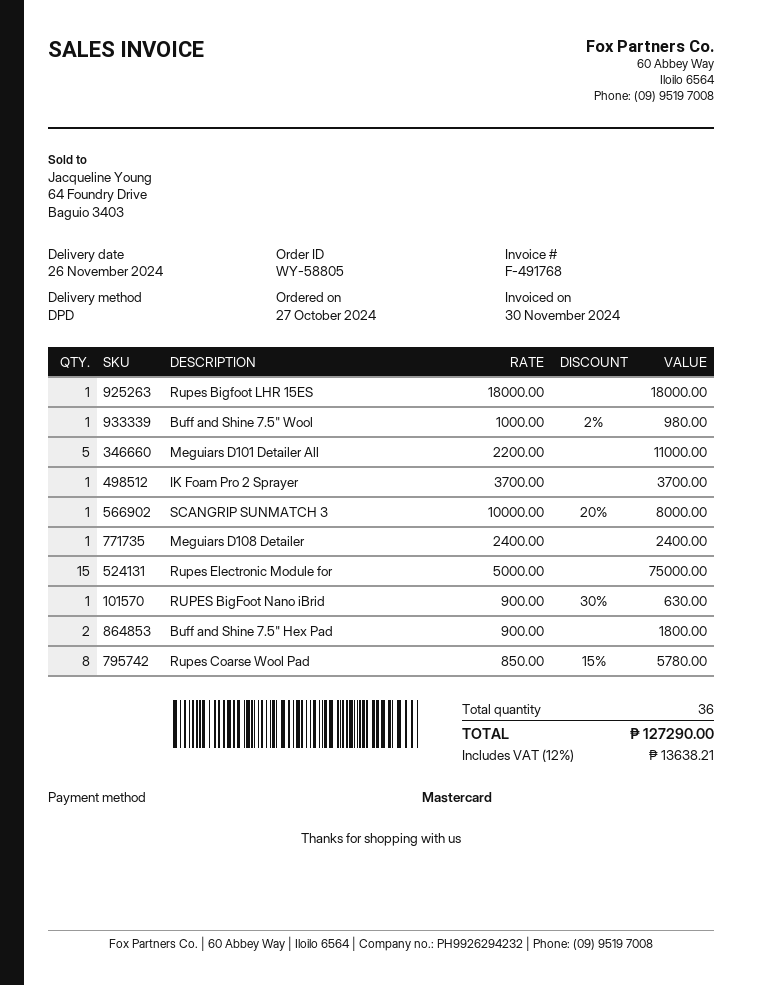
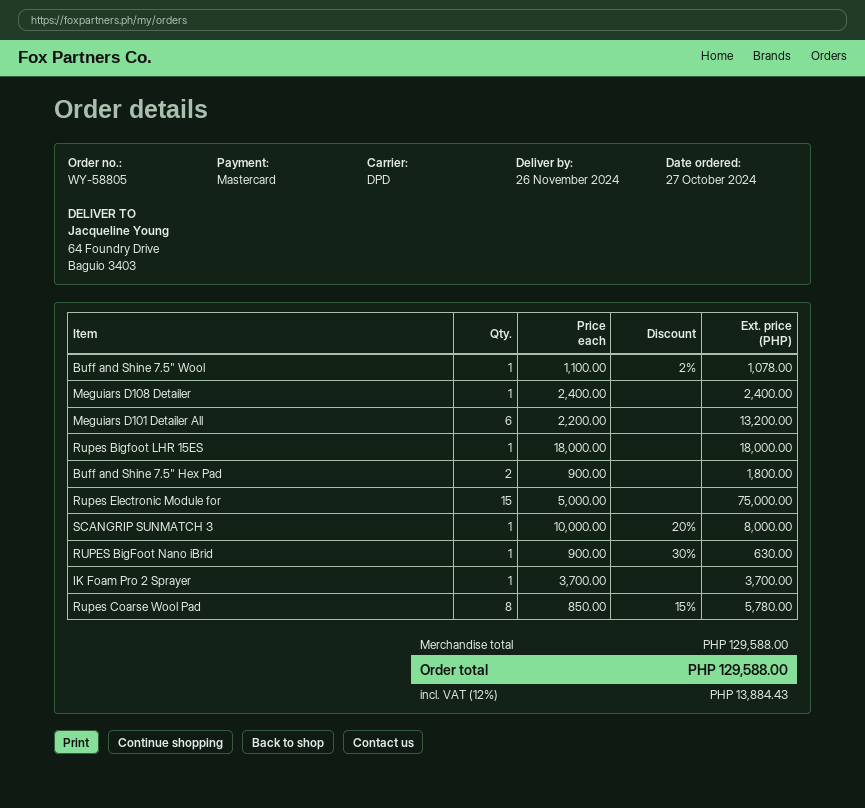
Buff and Shine 7.5" Wool: 1 x 1000.00 - 2% = 980.00 -> 1 x 1100.00 - 2% = 1078.00
Meguiars D101 Detailer All: 5 x 2200.00 = 11000.00 -> 6 x 2200.00 = 13200.00
tax: 12% = 13638.21 -> 12% = 13884.43
total: 127290.00 -> 129588.00

